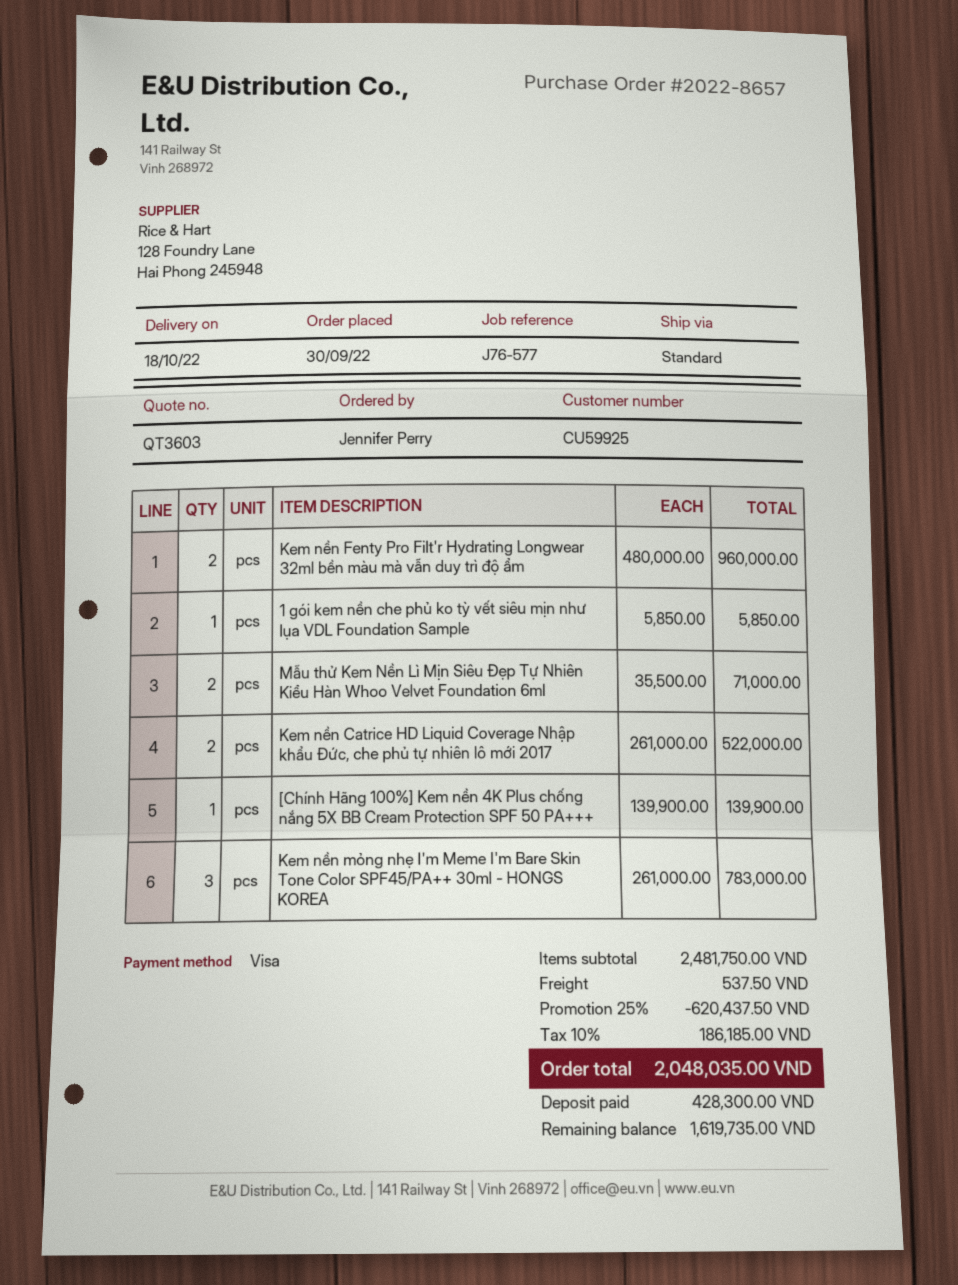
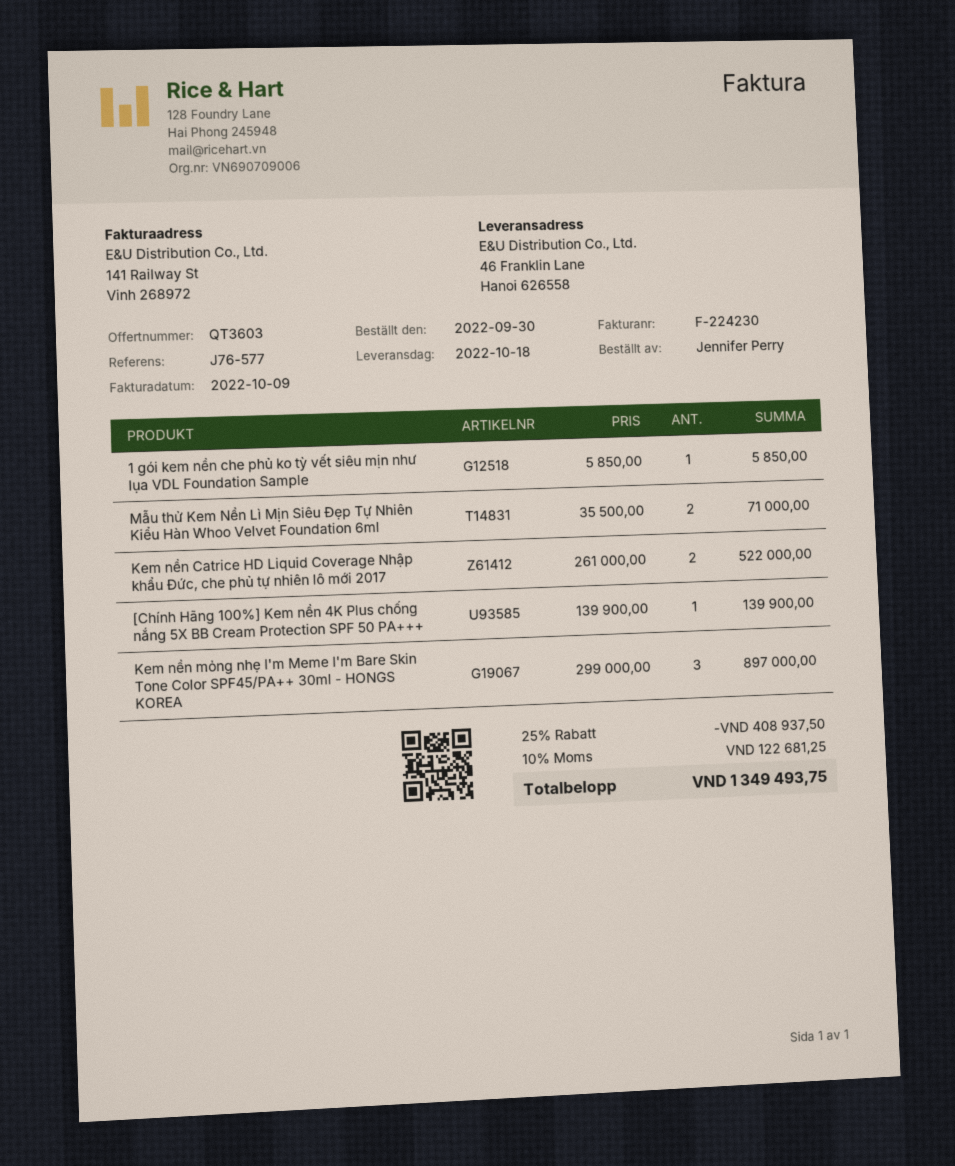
Kem nền Fenty Pro Filt'r Hydrating Longwear 32ml bền màu mà vẫn duy trì độ ẩm: 2 x 480000.00 = 960000.00 -> none
Kem nền mỏng nhẹ I'm Meme I'm Bare Skin Tone Color SPF45/PA++ 30ml - HONGS KOREA: 3 x 261000.00 = 783000.00 -> 3 x 299000.00 = 897000.00
discount: 25% = 620437.50 -> 25% = 408937.50
shipping: 537.50 -> none
tax: 10% = 186185.00 -> 10% = 122681.25
total: 2048035.00 -> 1349493.75

